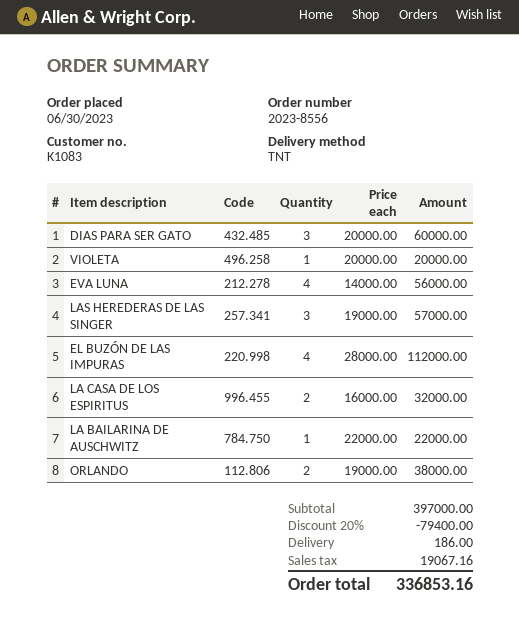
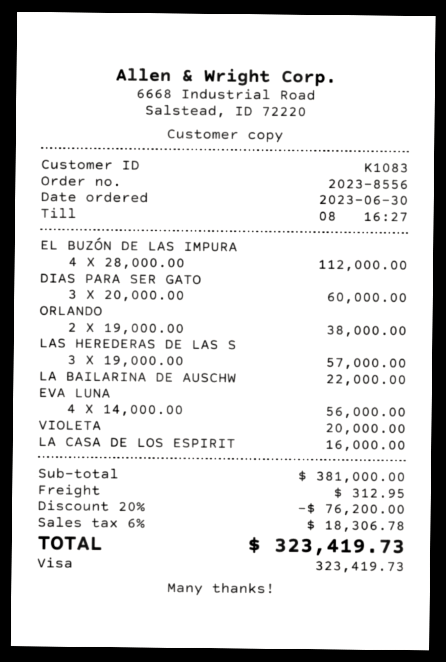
LA CASA DE LOS ESPIRITUS: 2 x 16000.00 = 32000.00 -> 1 x 16000.00 = 16000.00
subtotal: 397000.00 -> 381000.00
discount: 20% = 79400.00 -> 20% = 76200.00
shipping: 186.00 -> 312.95
tax: 19067.16 -> 18306.78
total: 336853.16 -> 323419.73

